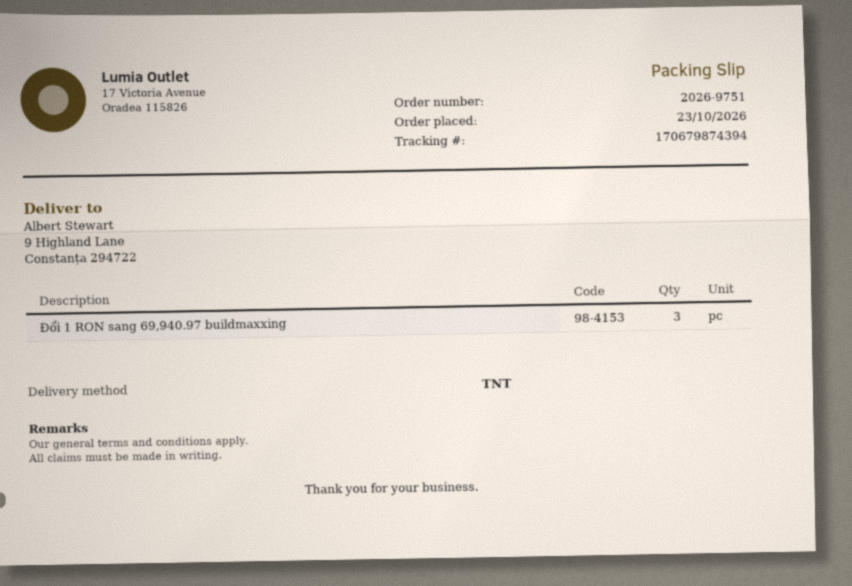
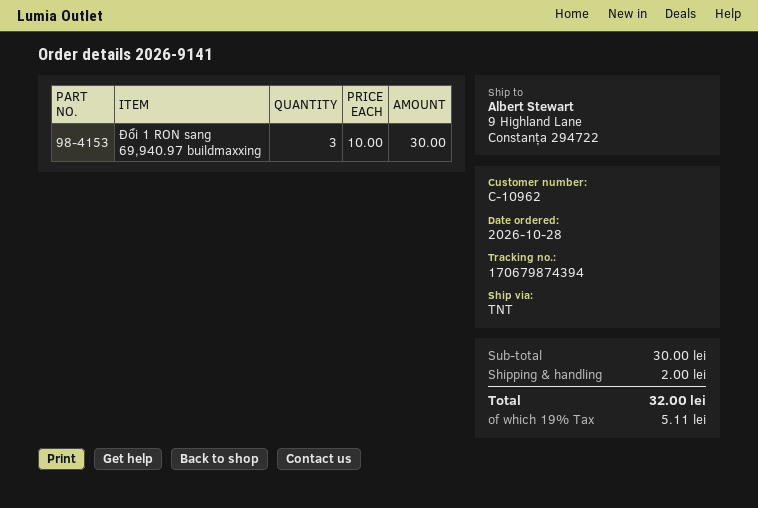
order number: 2026-9751 -> 2026-9141
order date: 2026-10-23 -> 2026-10-28

